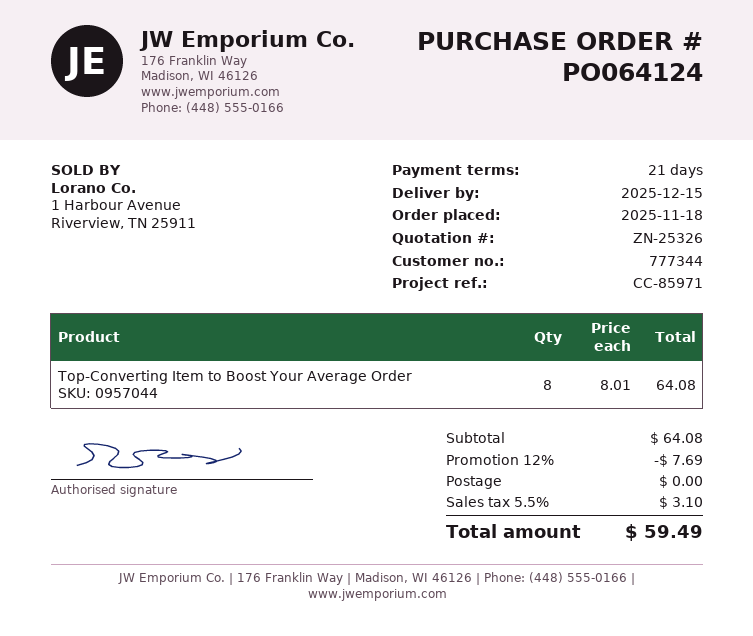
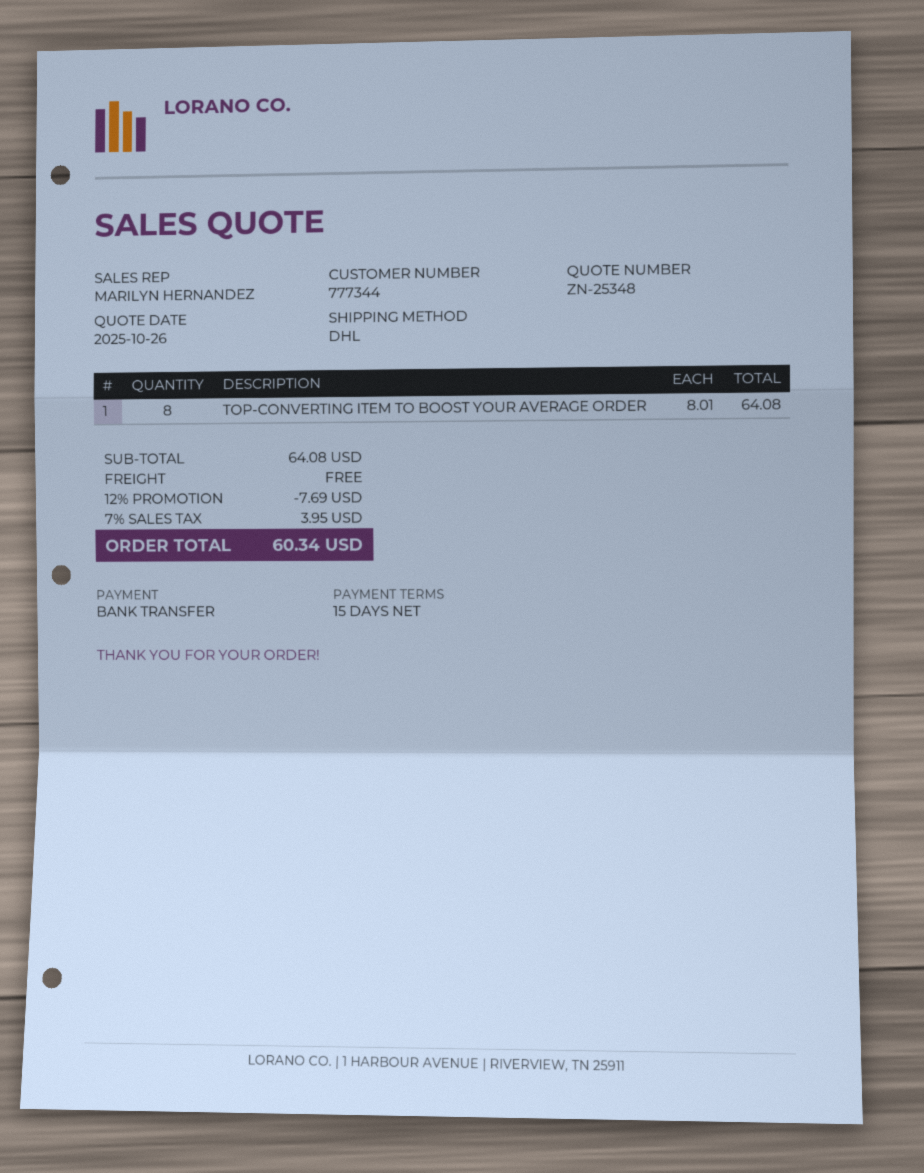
quote number: ZN-25326 -> ZN-25348
payment terms: 21 days -> 15 days
tax: 5.5% = 3.10 -> 7% = 3.95
total: 59.49 -> 60.34

